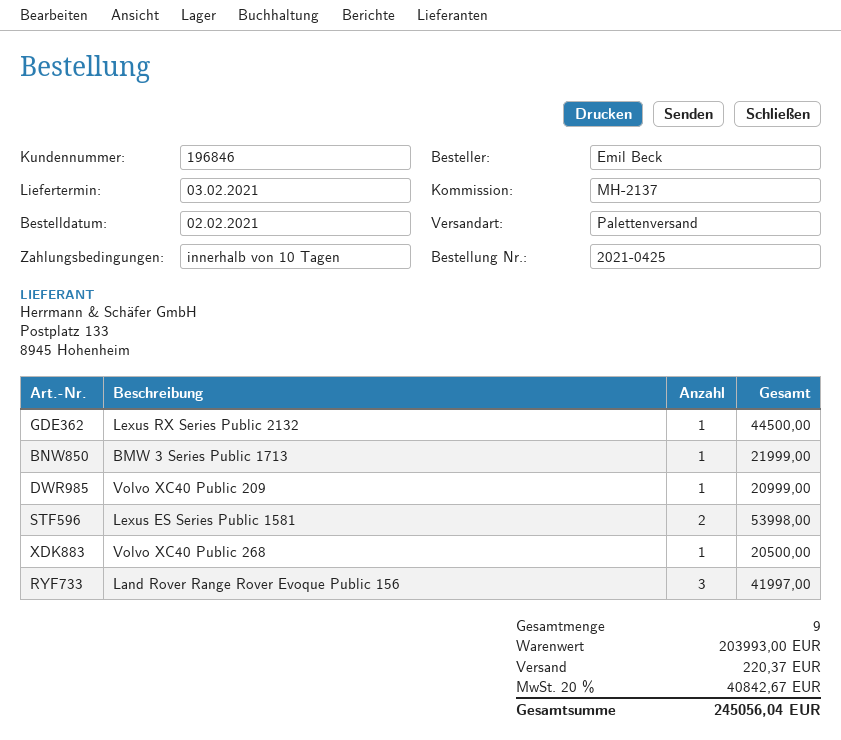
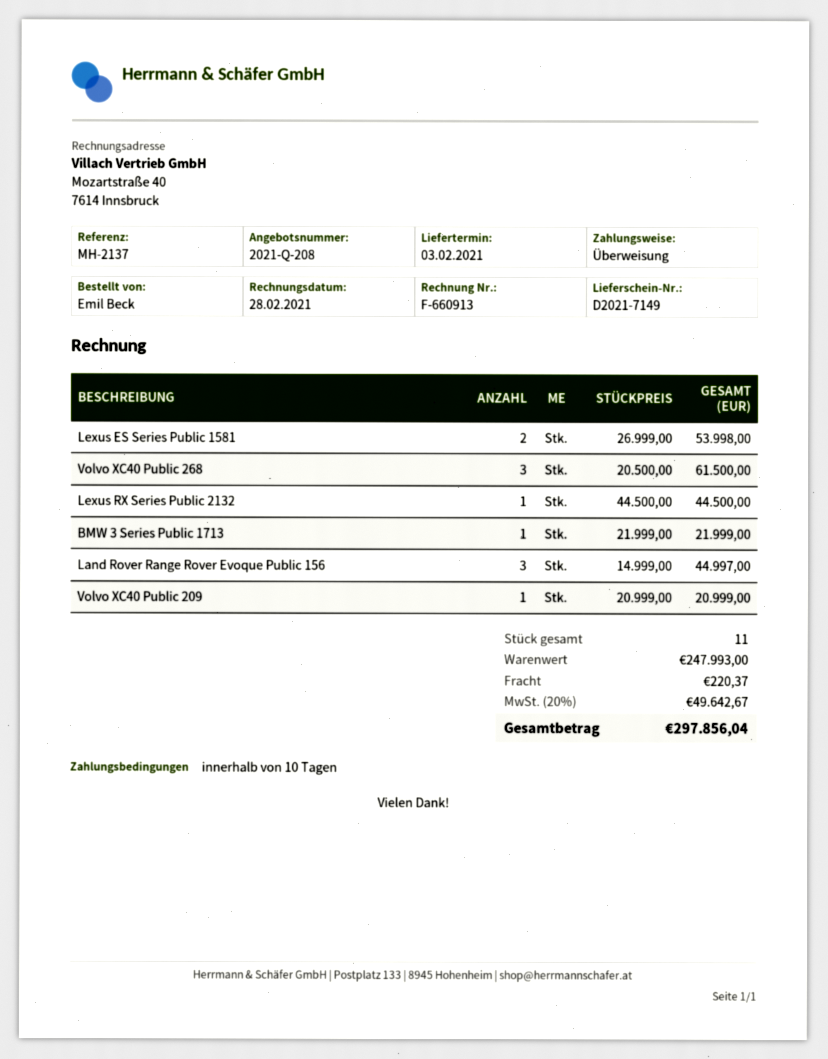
Volvo XC40 Public 268: 1 for 20500.00 -> 3 for 61500.00
Land Rover Range Rover Evoque Public 156: 3 for 41997.00 -> 3 for 44997.00
total quantity: 9 -> 11
subtotal: 203993.00 -> 247993.00
tax: 20% = 40842.67 -> 20% = 49642.67
total: 245056.04 -> 297856.04

